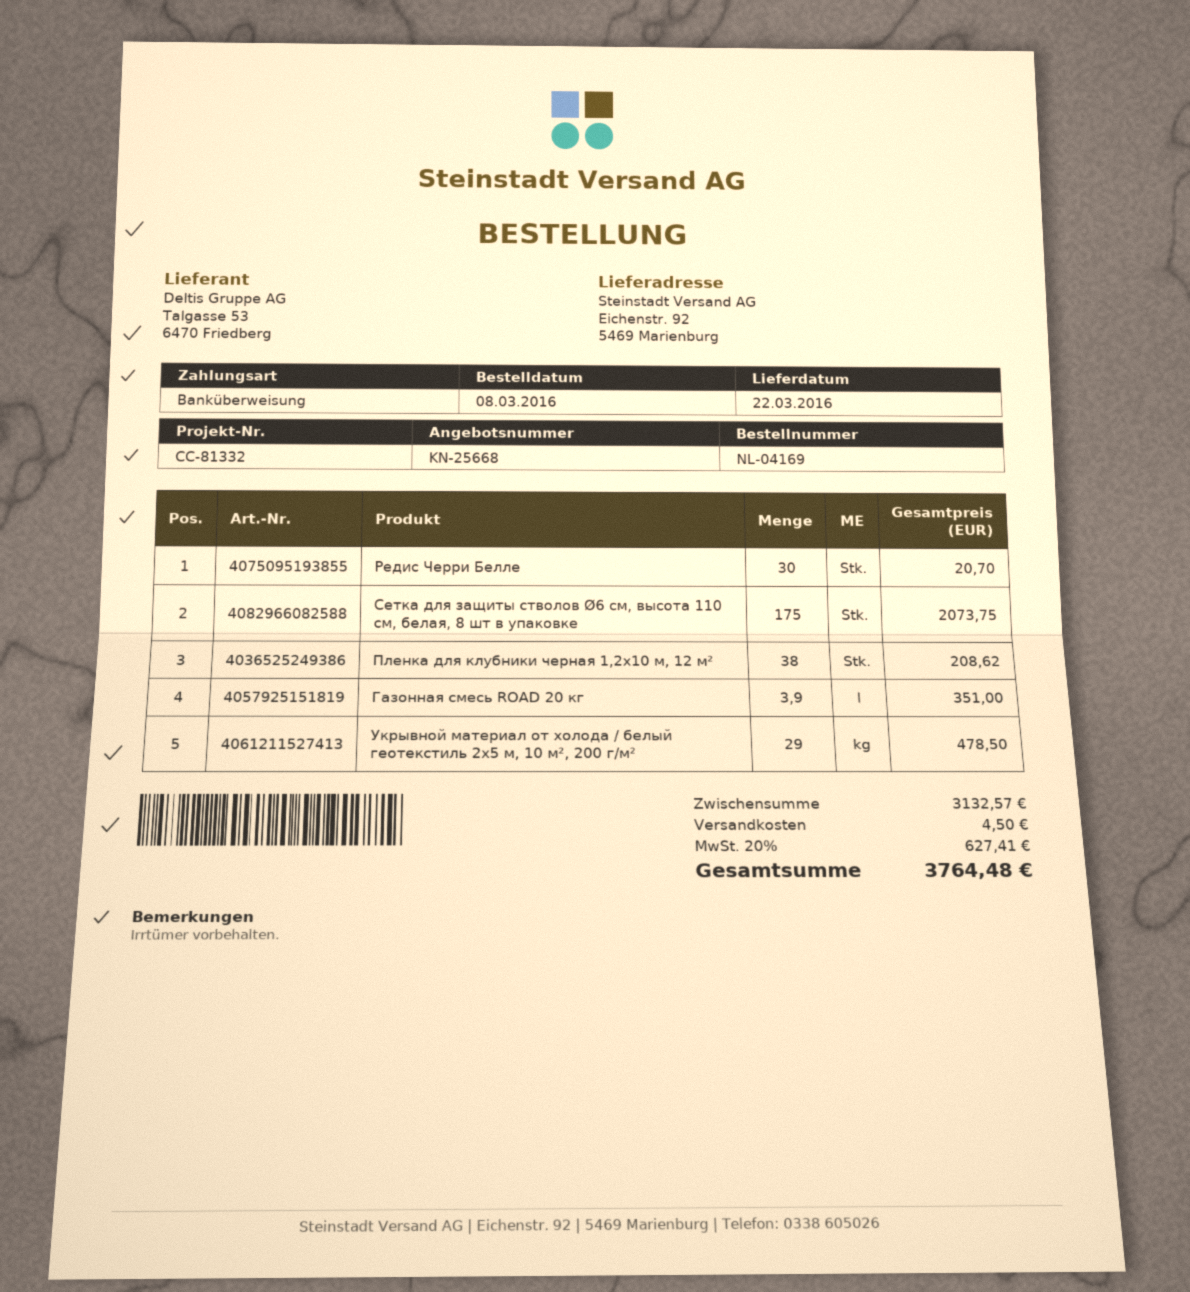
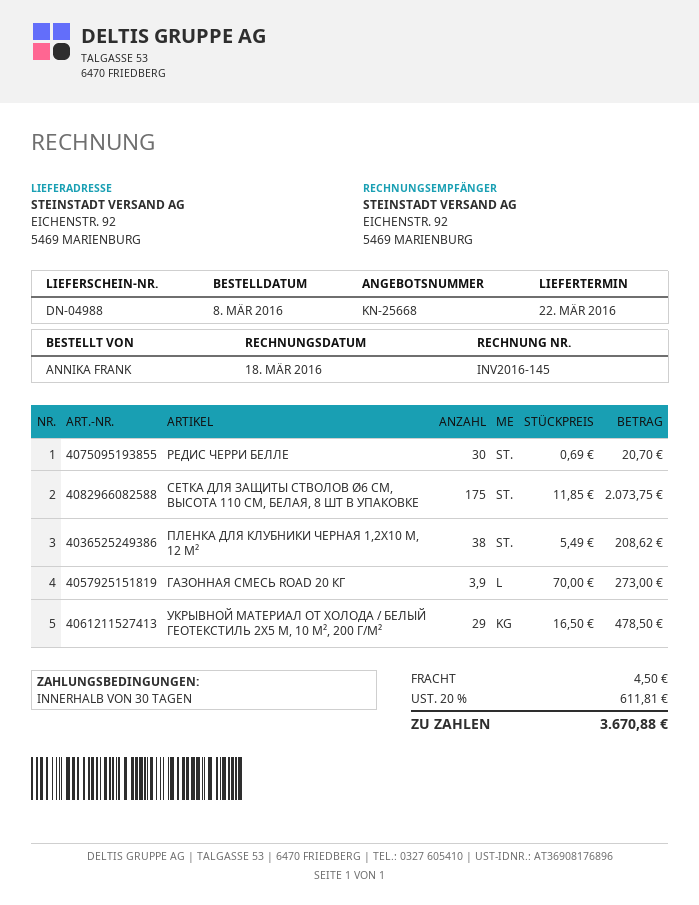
Газонная смесь ROAD 20 кг: 3.9 for 351.00 -> 3.9 for 273.00
tax: 20% = 627.41 -> 20% = 611.81
total: 3764.48 -> 3670.88

